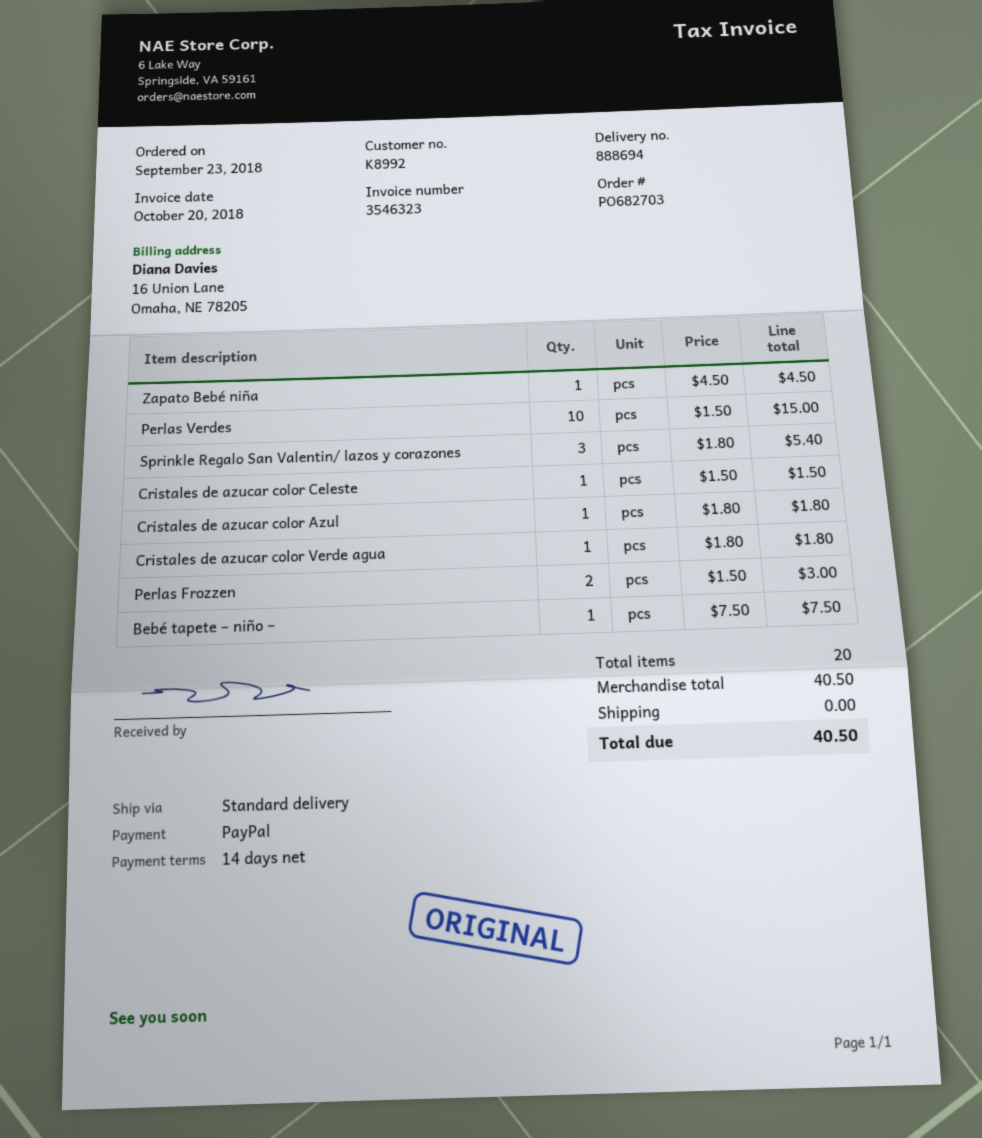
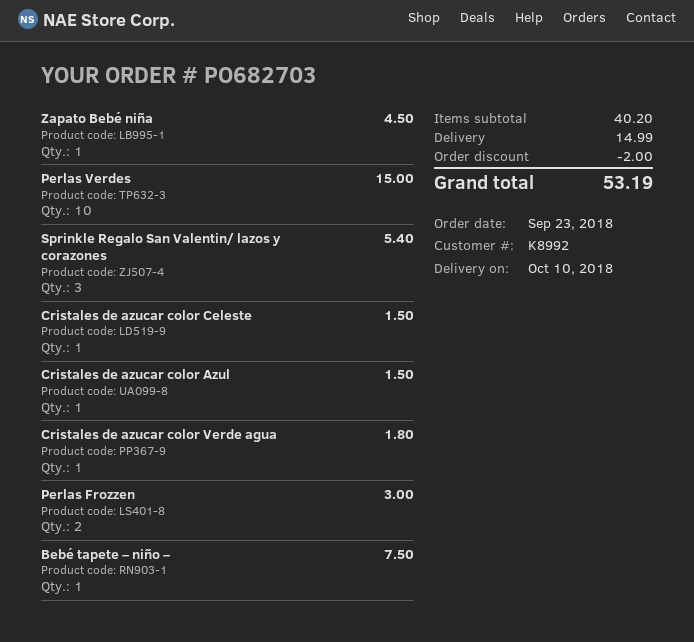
Cristales de azucar color Azul: 1 for 1.80 -> 1 for 1.50
subtotal: 40.50 -> 40.20
discount: none -> 2.00
shipping: 0.00 -> 14.99
total: 40.50 -> 53.19

